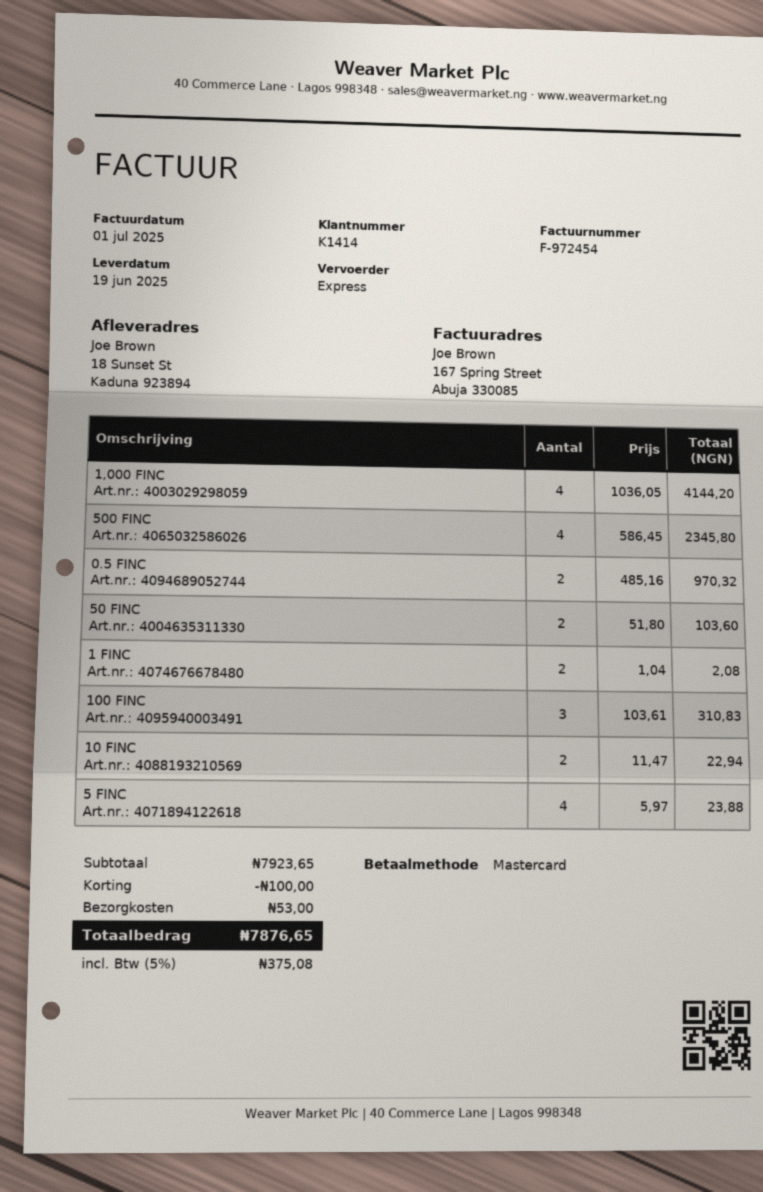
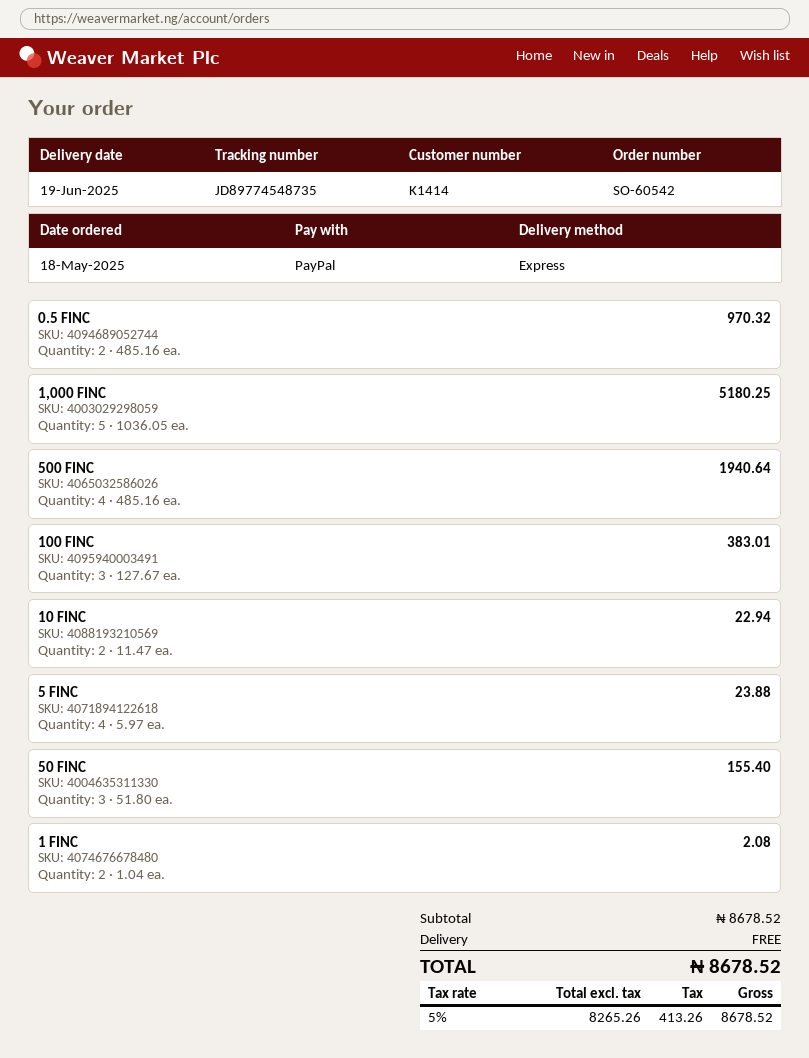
payment method: Mastercard -> PayPal
1,000 FINC: 4 x 1036.05 = 4144.20 -> 5 x 1036.05 = 5180.25
500 FINC: 4 x 586.45 = 2345.80 -> 4 x 485.16 = 1940.64
50 FINC: 2 x 51.80 = 103.60 -> 3 x 51.80 = 155.40
100 FINC: 3 x 103.61 = 310.83 -> 3 x 127.67 = 383.01
subtotal: 7923.65 -> 8678.52
discount: 100.00 -> none
shipping: 53.00 -> 0.00
tax: 5% = 375.08 -> 5% = 413.26
total: 7876.65 -> 8678.52

